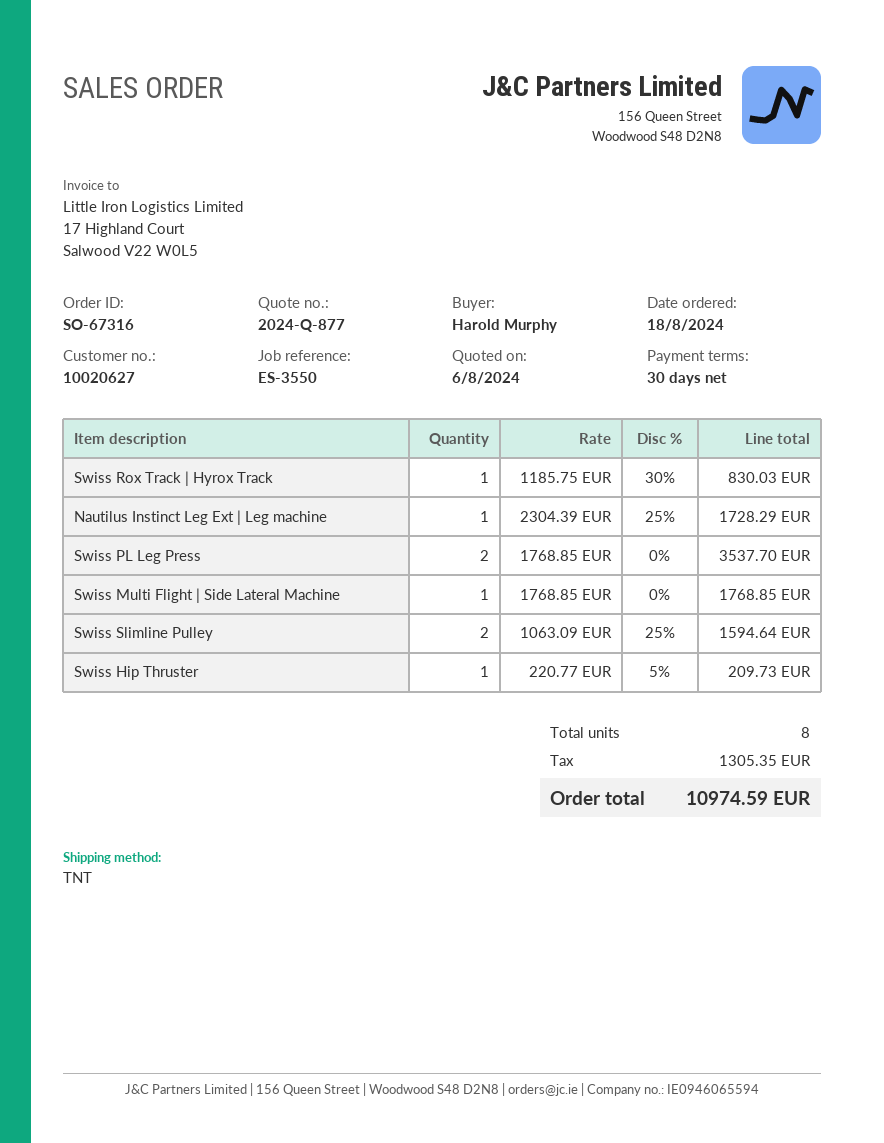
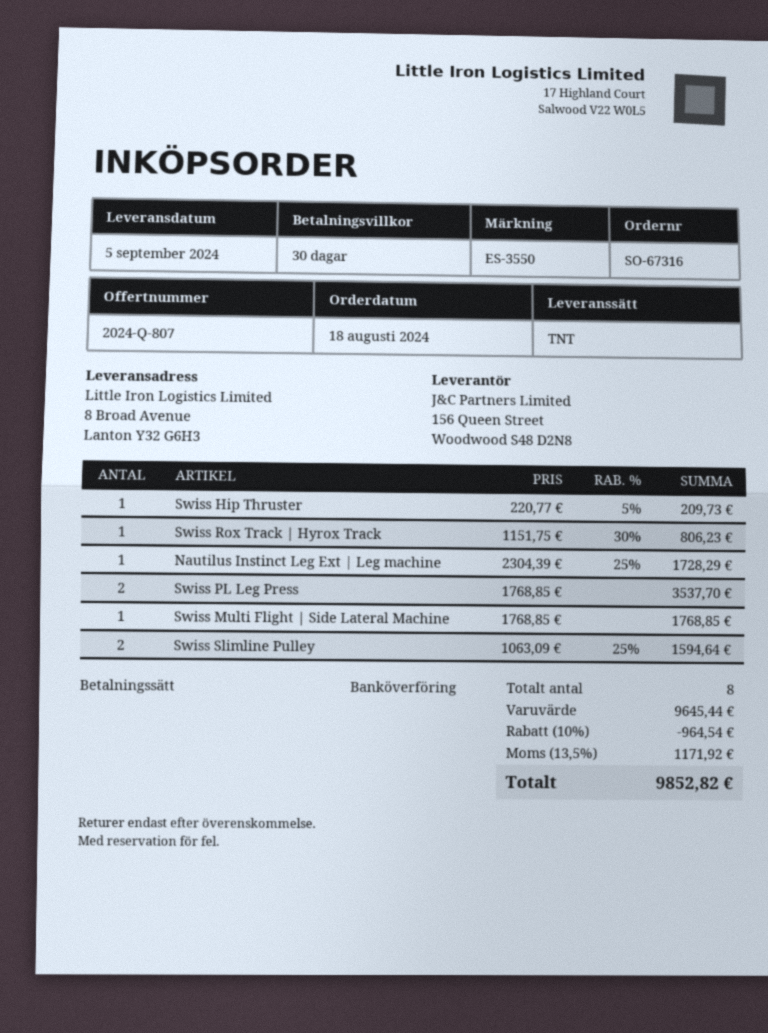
quote number: 2024-Q-877 -> 2024-Q-807
Swiss Rox Track | Hyrox Track: 1 x 1185.75 - 30% = 830.03 -> 1 x 1151.75 - 30% = 806.23
discount: none -> 10% = 964.54
tax: 1305.35 -> 1171.92
total: 10974.59 -> 9852.82

